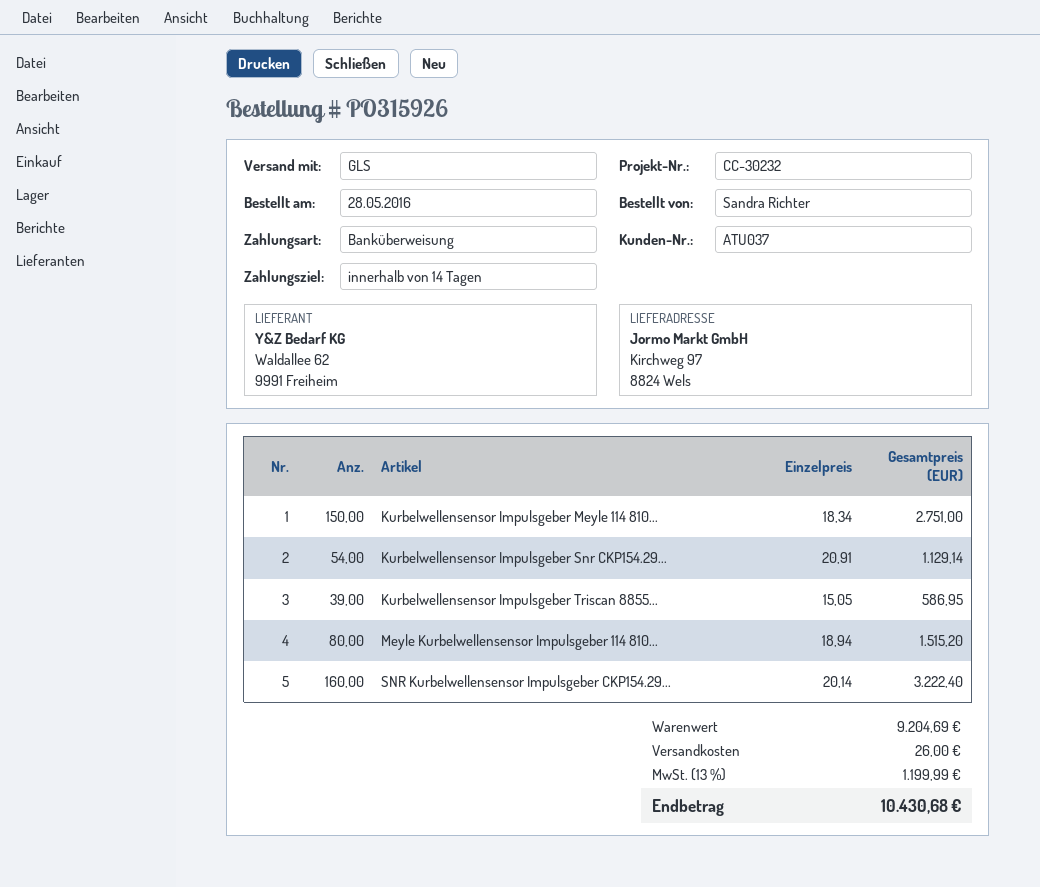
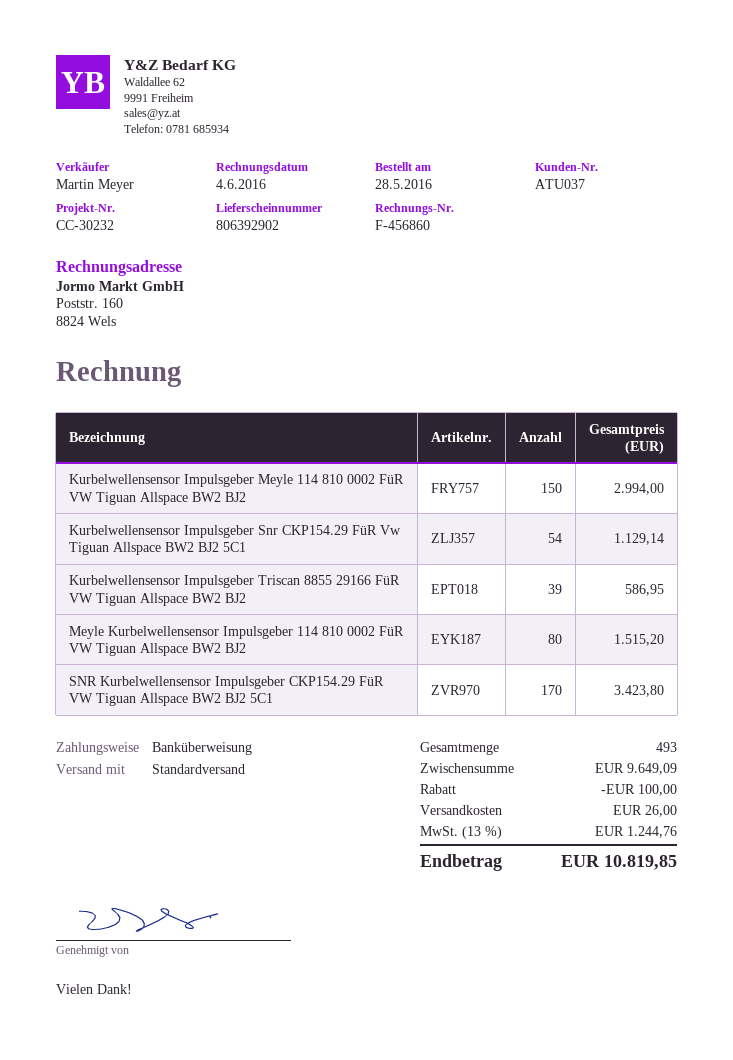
shipping method: GLS -> standard
Kurbelwellensensor Impulsgeber Meyle 114 810...: 150 for 2751.00 -> 150 for 2994.00
SNR Kurbelwellensensor Impulsgeber CKP154.29...: 160 for 3222.40 -> 170 for 3423.80
subtotal: 9204.69 -> 9649.09
discount: none -> 100.00
tax: 13% = 1199.99 -> 13% = 1244.76
total: 10430.68 -> 10819.85

